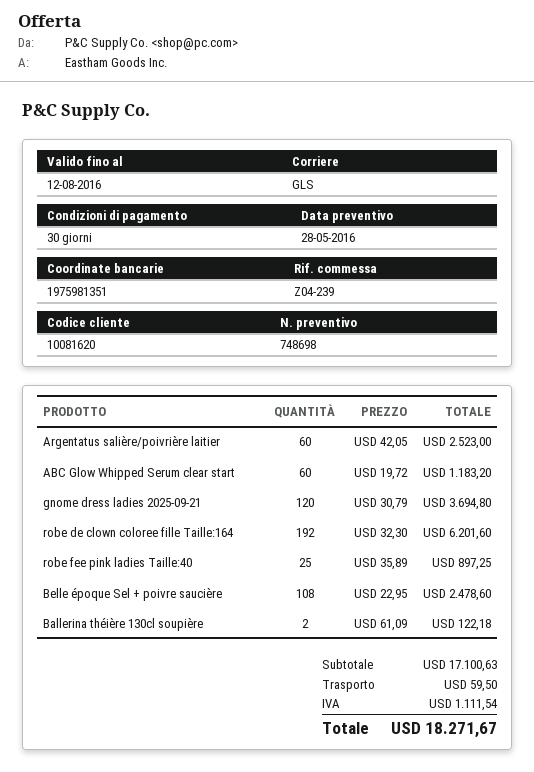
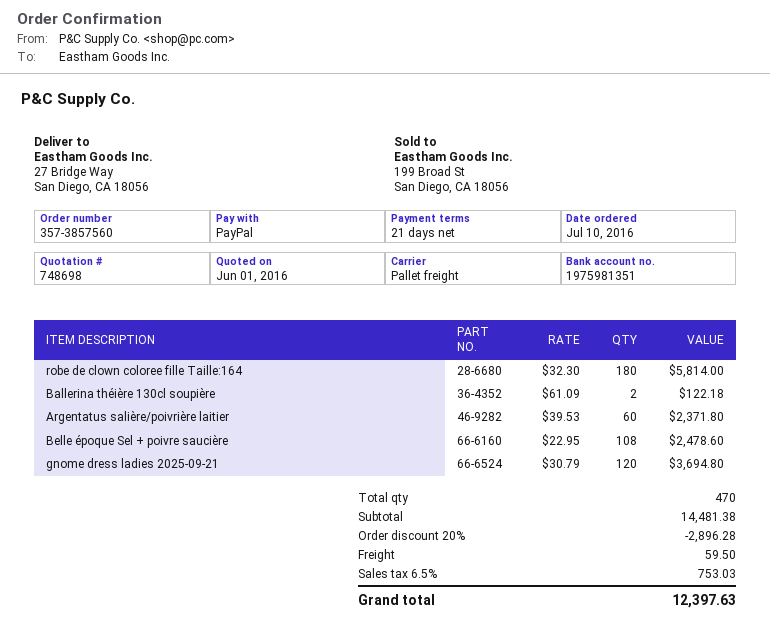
quote date: 2016-05-28 -> 2016-06-01
payment terms: 30 days -> 21 days
shipping method: GLS -> pallet freight
Argentatus salière/poivrière laitier: 60 x 42.05 = 2523.00 -> 60 x 39.53 = 2371.80
ABC Glow Whipped Serum clear start: 60 x 19.72 = 1183.20 -> none
robe de clown coloree fille Taille:164: 192 x 32.30 = 6201.60 -> 180 x 32.30 = 5814.00
robe fee pink ladies Taille:40: 25 x 35.89 = 897.25 -> none
subtotal: 17100.63 -> 14481.38
discount: none -> 20% = 2896.28
tax: 1111.54 -> 753.03
total: 18271.67 -> 12397.63

